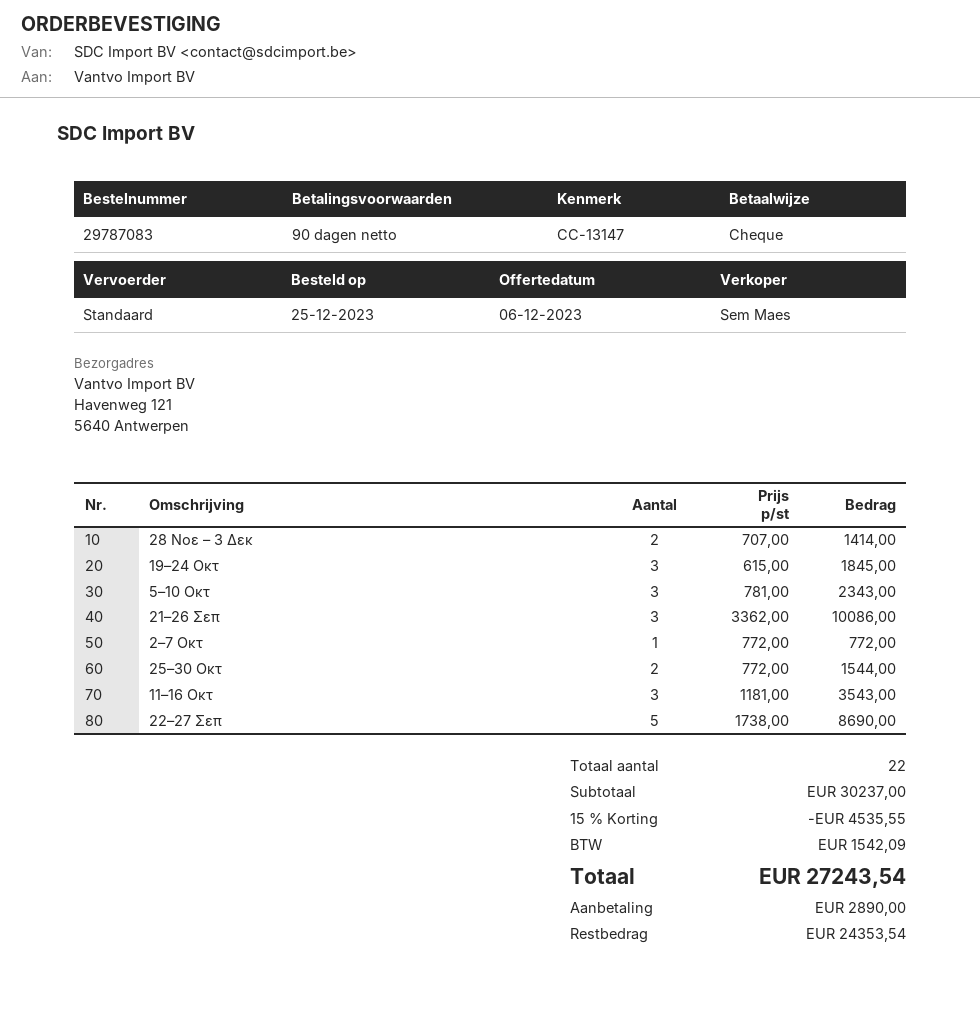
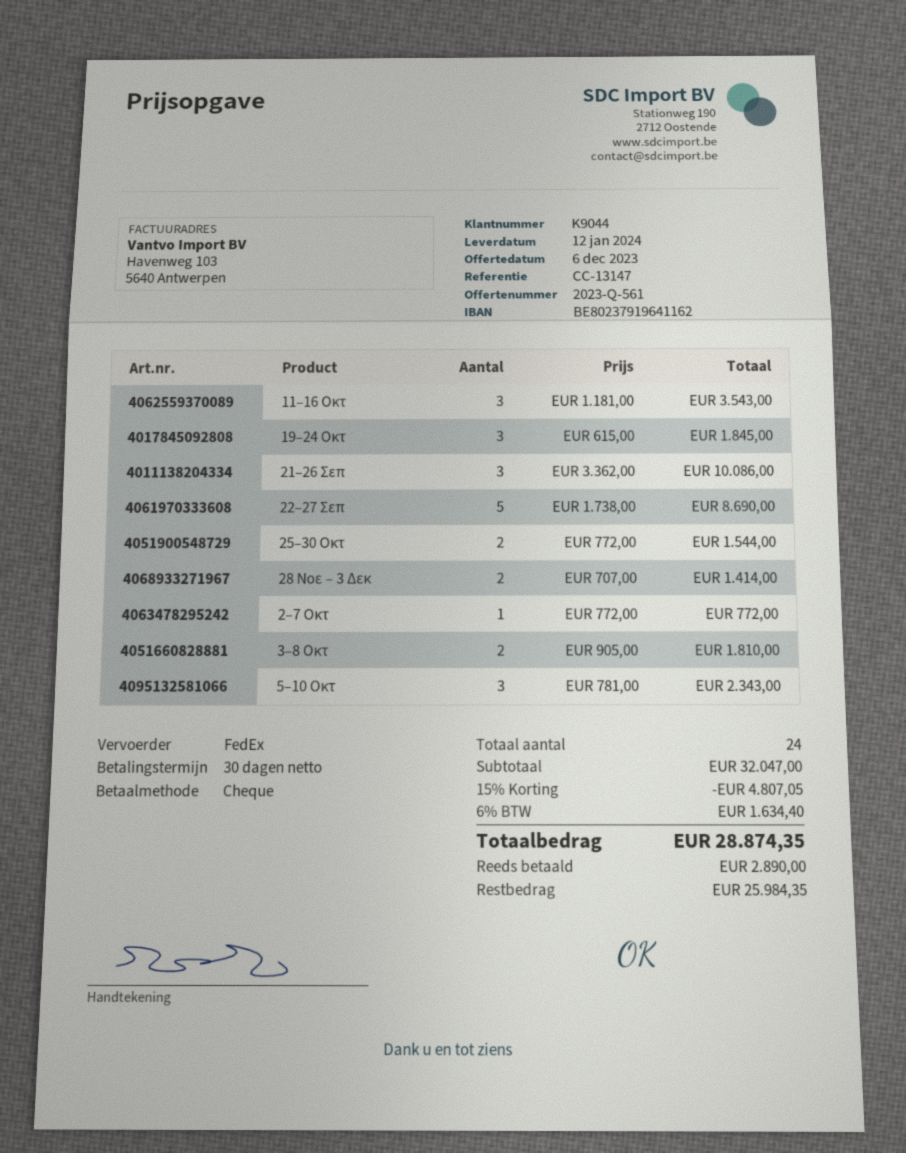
payment terms: 90 days -> 30 days
shipping method: standard -> FedEx
3–8 Οκτ: none -> 2 x 905.00 = 1810.00
total quantity: 22 -> 24
subtotal: 30237.00 -> 32047.00
discount: 15% = 4535.55 -> 15% = 4807.05
tax: 1542.09 -> 1634.40
total: 27243.54 -> 28874.35
balance: 24353.54 -> 25984.35

